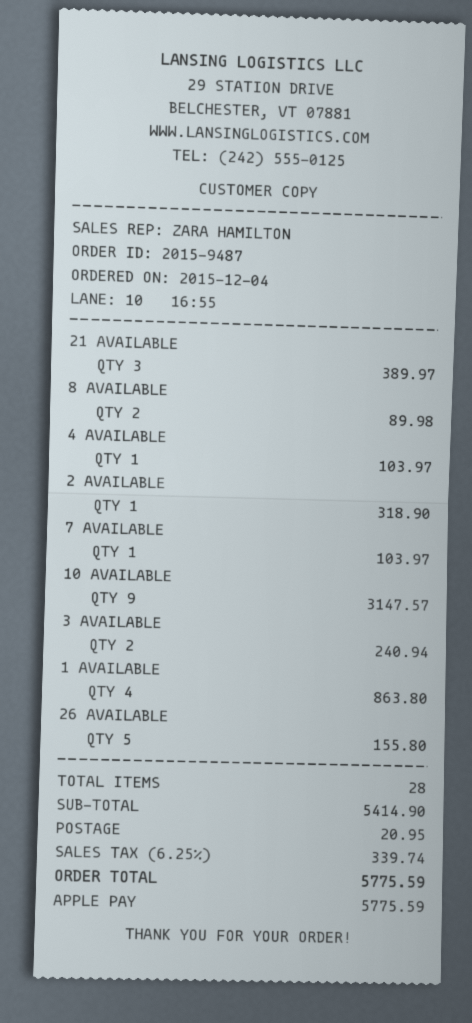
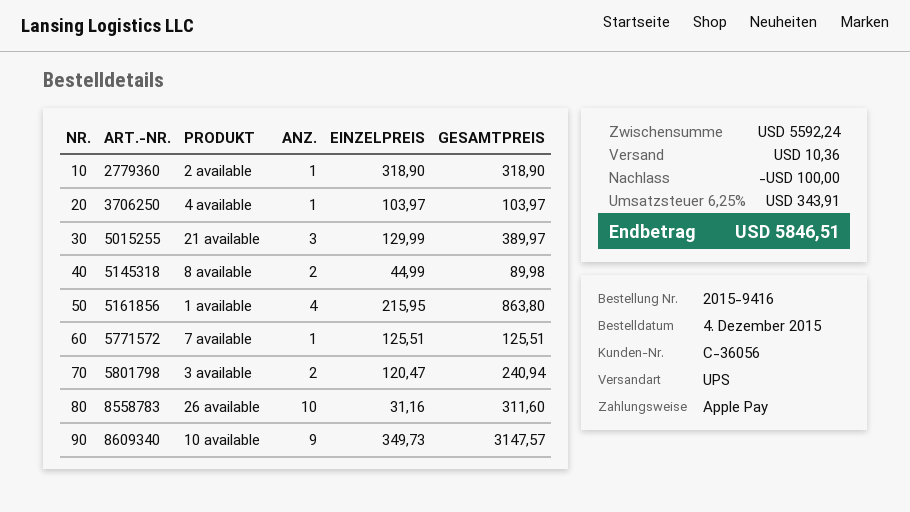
order number: 2015-9487 -> 2015-9416
7 AVAILABLE: 1 for 103.97 -> 1 for 125.51
26 AVAILABLE: 5 for 155.80 -> 10 for 311.60
subtotal: 5414.90 -> 5592.24
discount: none -> 100.00
shipping: 20.95 -> 10.36
tax: 6.25% = 339.74 -> 6.25% = 343.91
total: 5775.59 -> 5846.51

